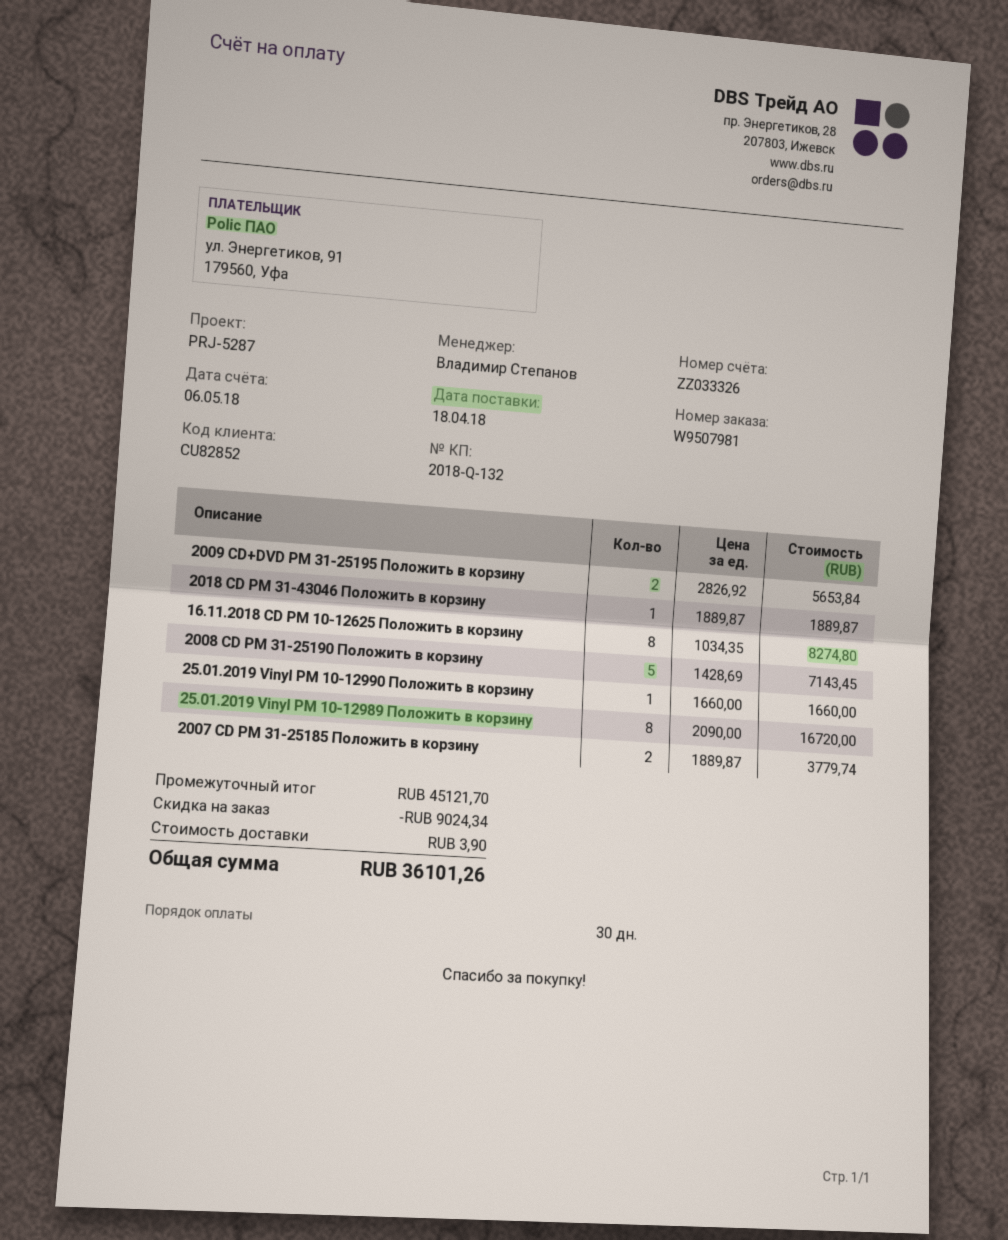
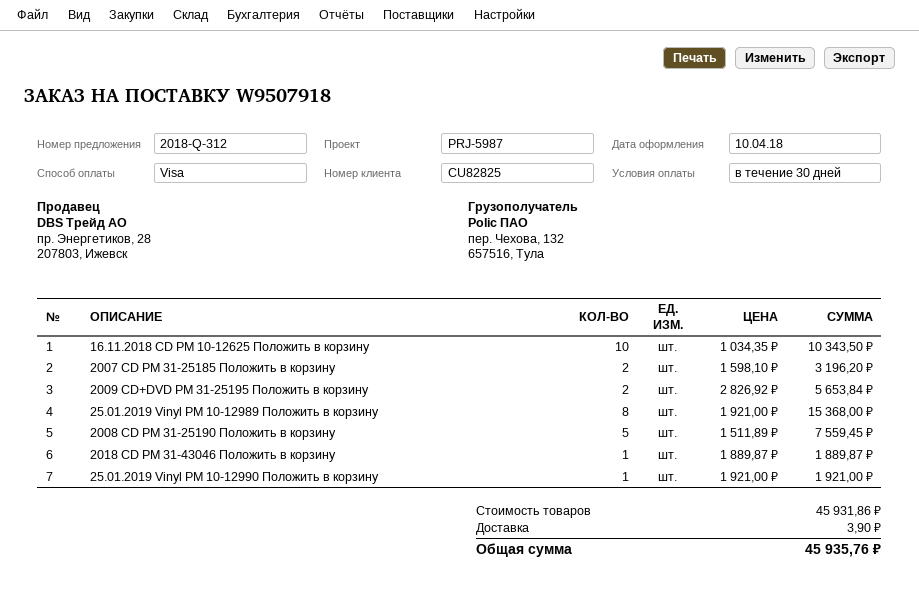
quote number: 2018-Q-132 -> 2018-Q-312
order number: W9507981 -> W9507918
customer number: CU82852 -> CU82825
reference: PRJ-5287 -> PRJ-5987
16.11.2018 CD PM 10-12625 Положить в корзину: 8 x 1034.35 = 8274.80 -> 10 x 1034.35 = 10343.50
2008 CD PM 31-25190 Положить в корзину: 5 x 1428.69 = 7143.45 -> 5 x 1511.89 = 7559.45
25.01.2019 Vinyl PM 10-12990 Положить в корзину: 1 x 1660.00 = 1660.00 -> 1 x 1921.00 = 1921.00
25.01.2019 Vinyl PM 10-12989 Положить в корзину: 8 x 2090.00 = 16720.00 -> 8 x 1921.00 = 15368.00
2007 CD PM 31-25185 Положить в корзину: 2 x 1889.87 = 3779.74 -> 2 x 1598.10 = 3196.20
subtotal: 45121.70 -> 45931.86
discount: 9024.34 -> none
total: 36101.26 -> 45935.76

